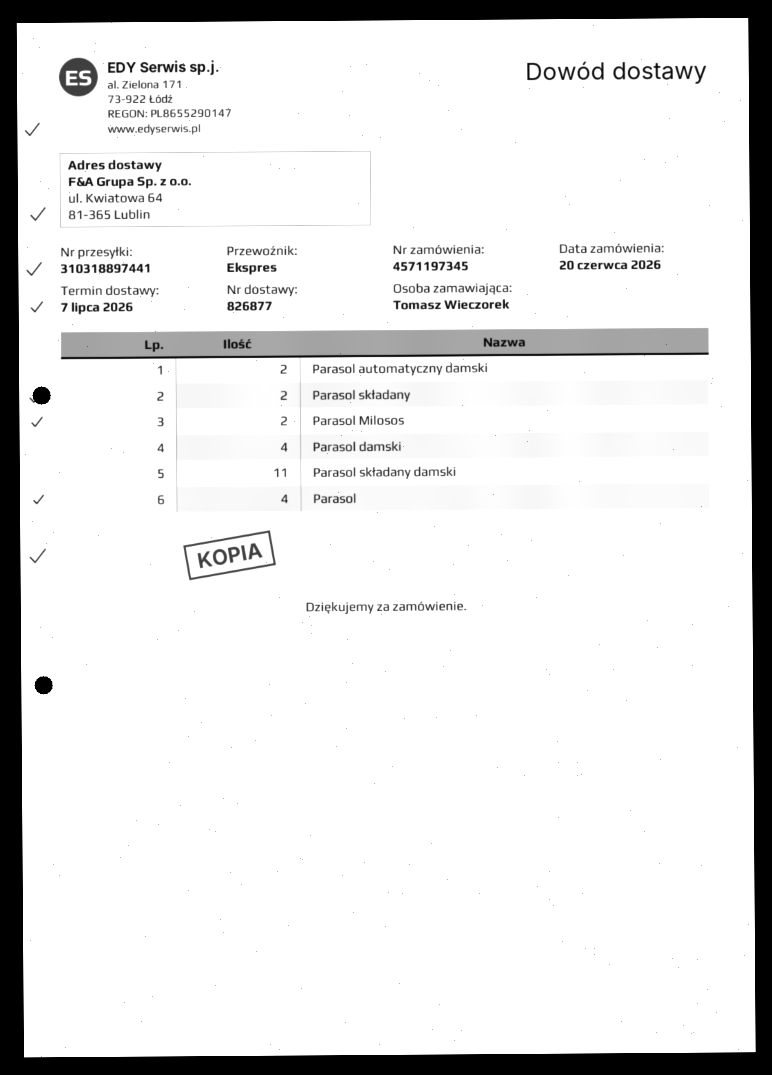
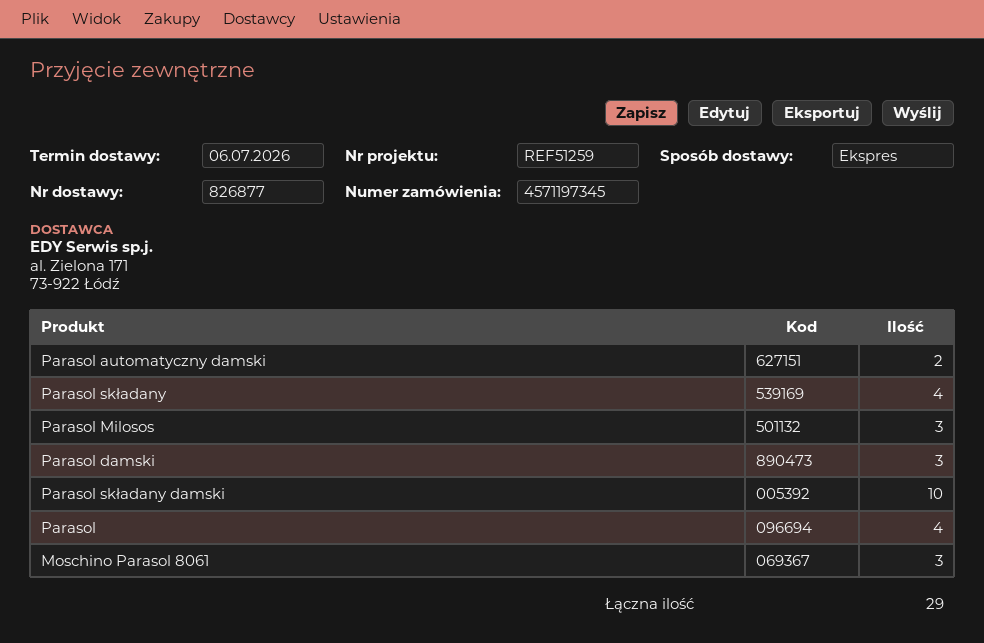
delivery date: 2026-07-07 -> 2026-07-06
Parasol składany: 2 -> 4
Parasol Milosos: 2 -> 3
Parasol damski: 4 -> 3
Parasol składany damski: 11 -> 10
Moschino Parasol 8061: none -> 3

